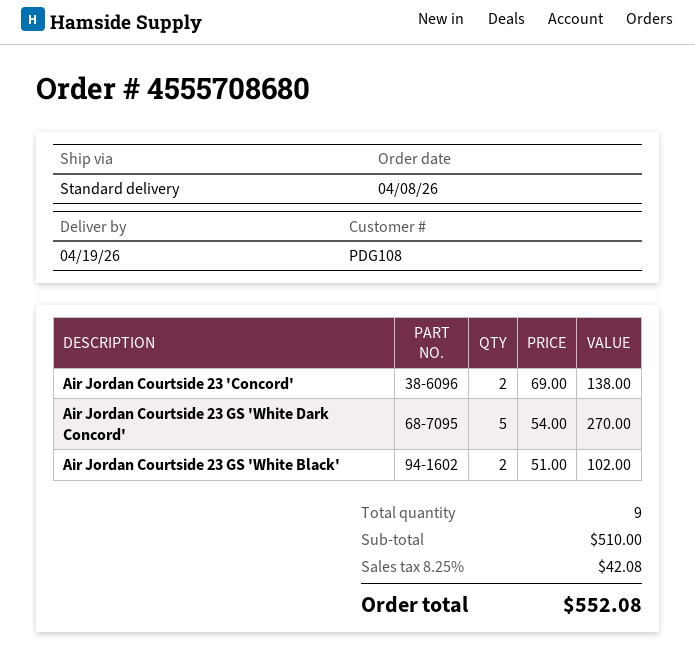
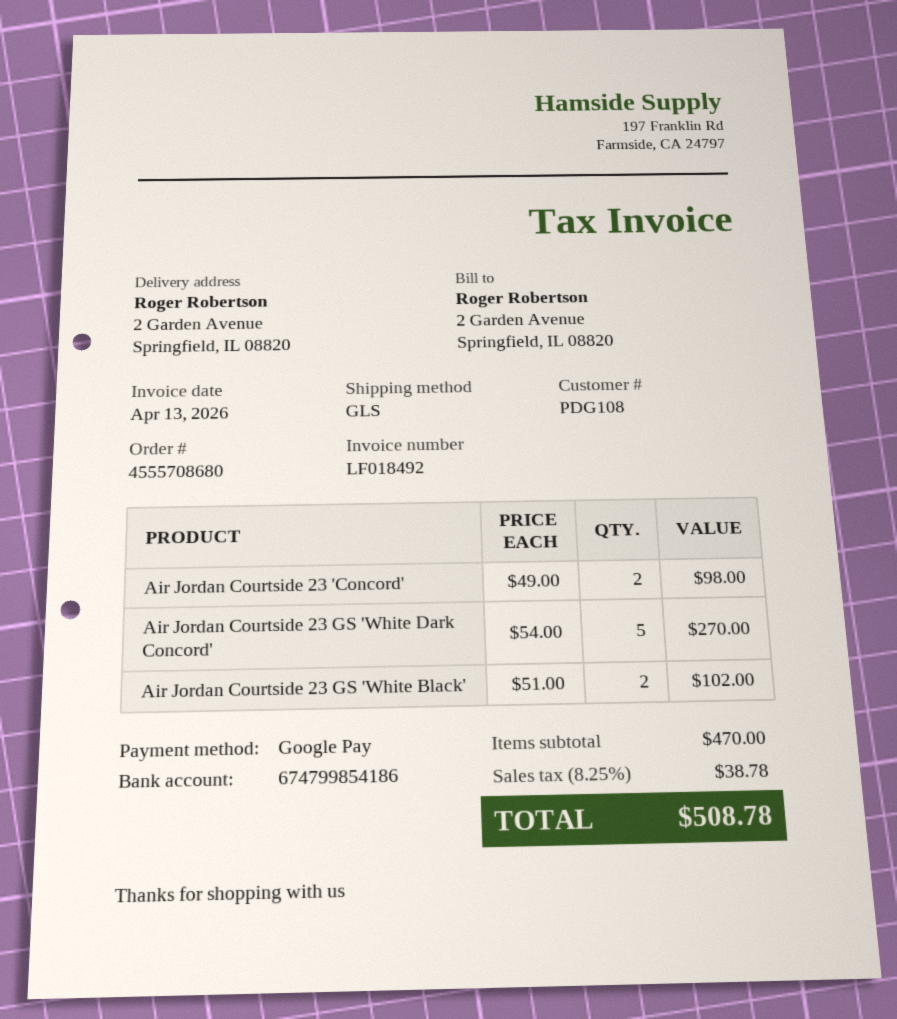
shipping method: standard -> GLS
Air Jordan Courtside 23 'Concord': 2 x 69.00 = 138.00 -> 2 x 49.00 = 98.00
subtotal: 510.00 -> 470.00
tax: 8.25% = 42.08 -> 8.25% = 38.78
total: 552.08 -> 508.78

